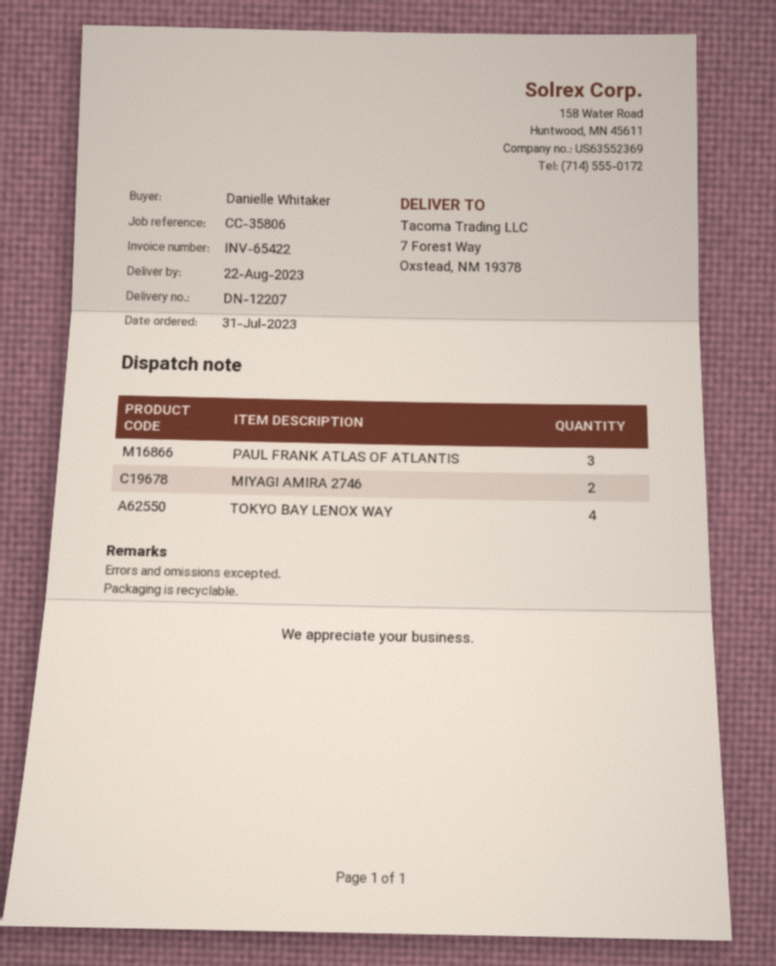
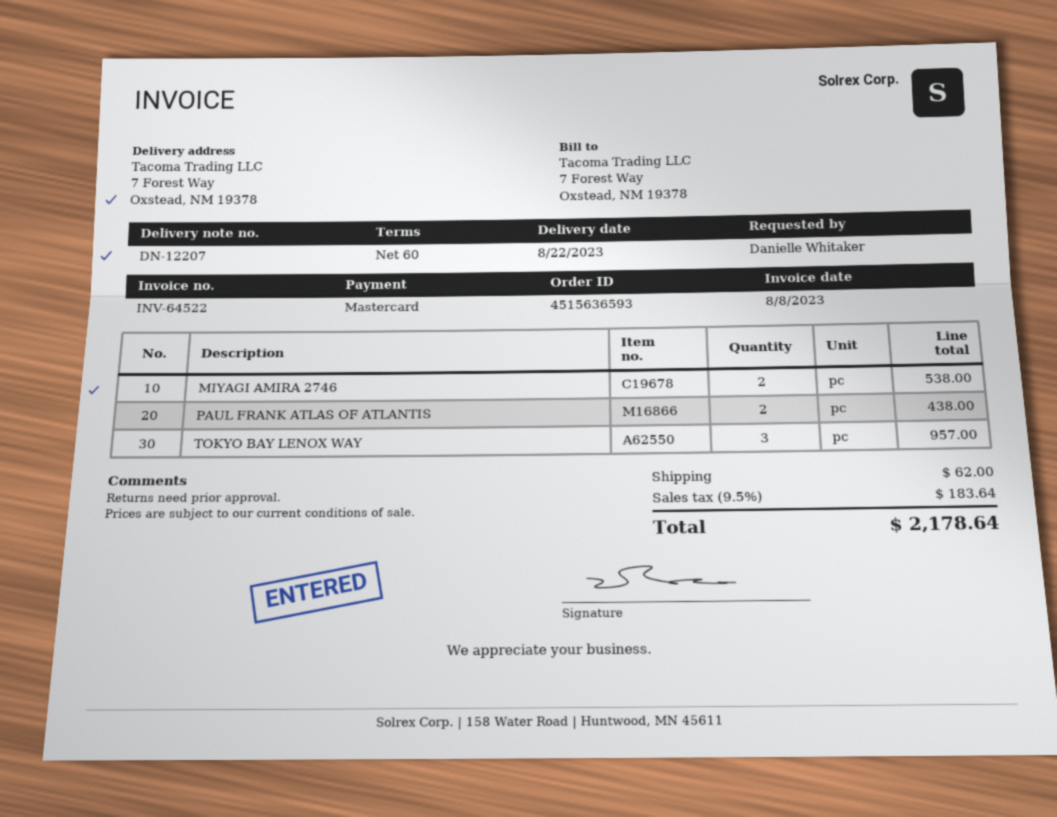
invoice number: INV-65422 -> INV-64522
PAUL FRANK ATLAS OF ATLANTIS: 3 -> 2
TOKYO BAY LENOX WAY: 4 -> 3

